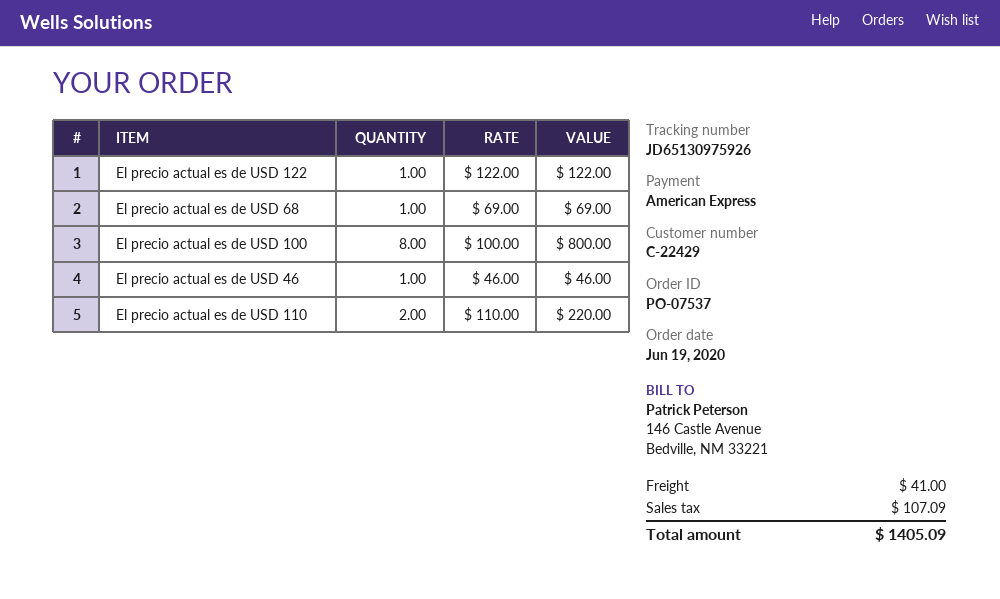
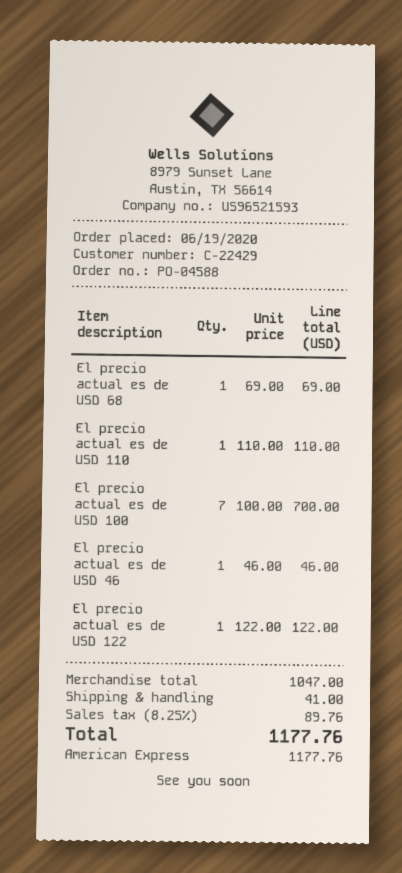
order number: PO-07537 -> PO-04588
El precio actual es de USD 100: 8 x 100.00 = 800.00 -> 7 x 100.00 = 700.00
El precio actual es de USD 110: 2 x 110.00 = 220.00 -> 1 x 110.00 = 110.00
tax: 107.09 -> 89.76
total: 1405.09 -> 1177.76

